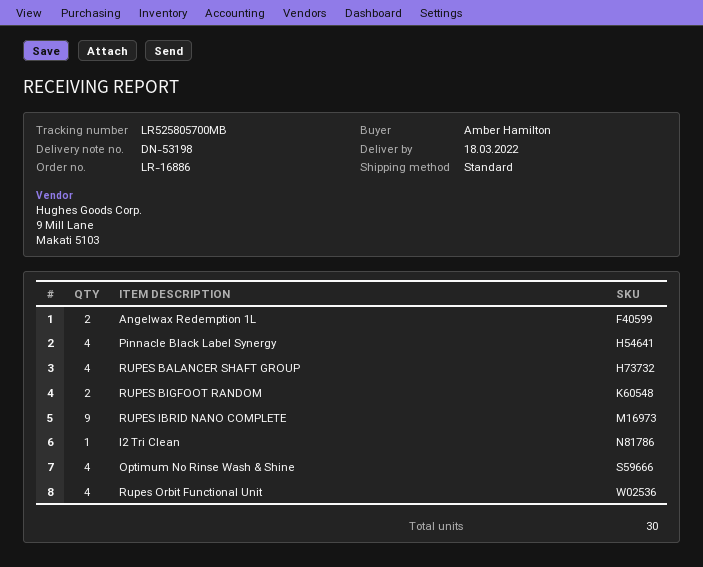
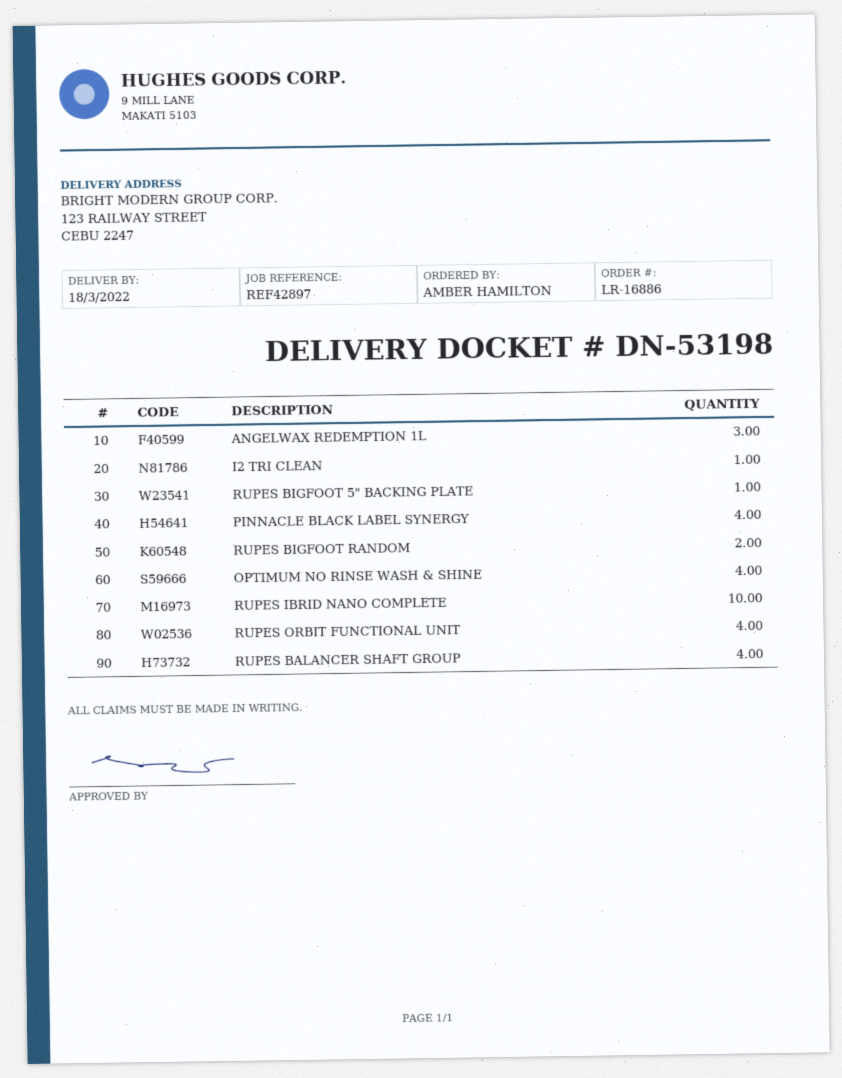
Angelwax Redemption 1L: 2 -> 3
RUPES IBRID NANO COMPLETE: 9 -> 10
RUPES BIGFOOT 5" BACKING PLATE: none -> 1

